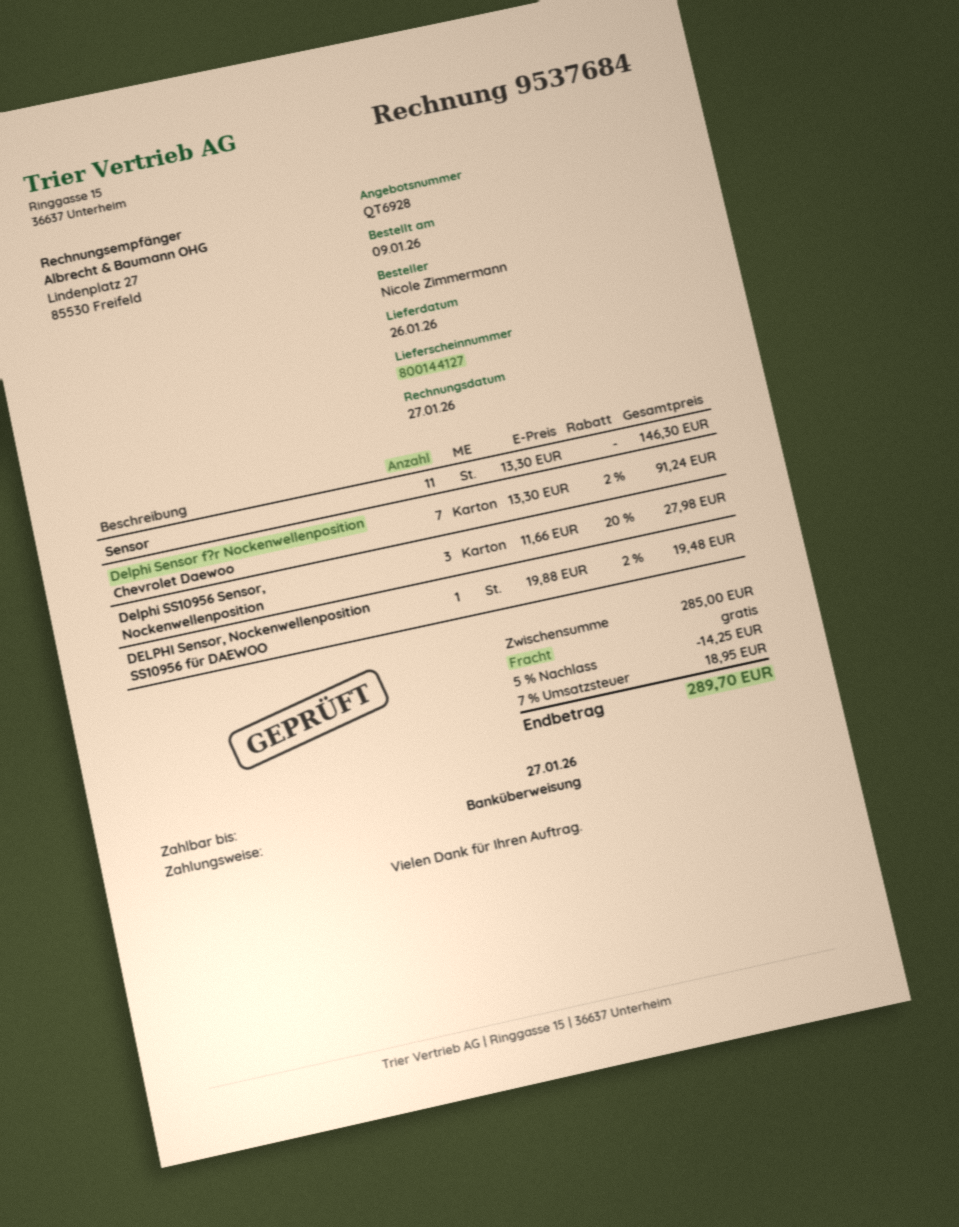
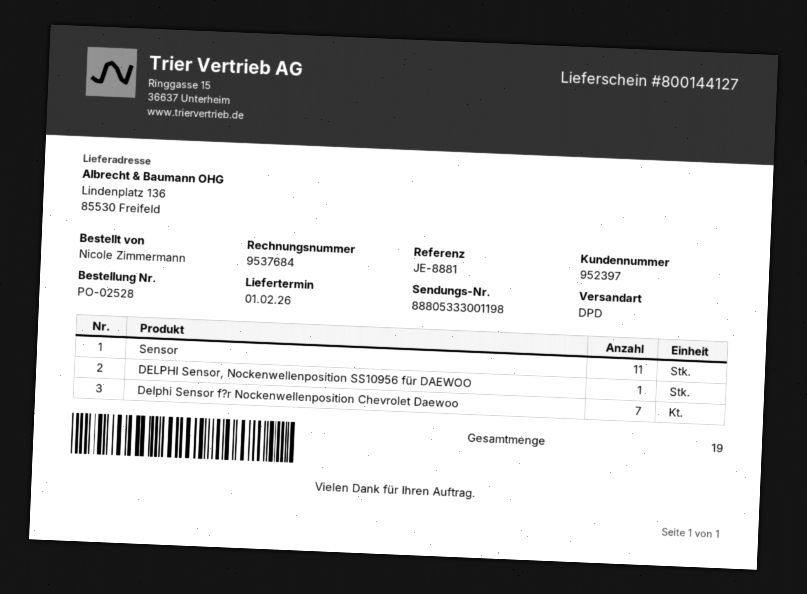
delivery date: 2026-01-26 -> 2026-02-01
Delphi SS10956 Sensor, Nockenwellenposition: 3 -> none

